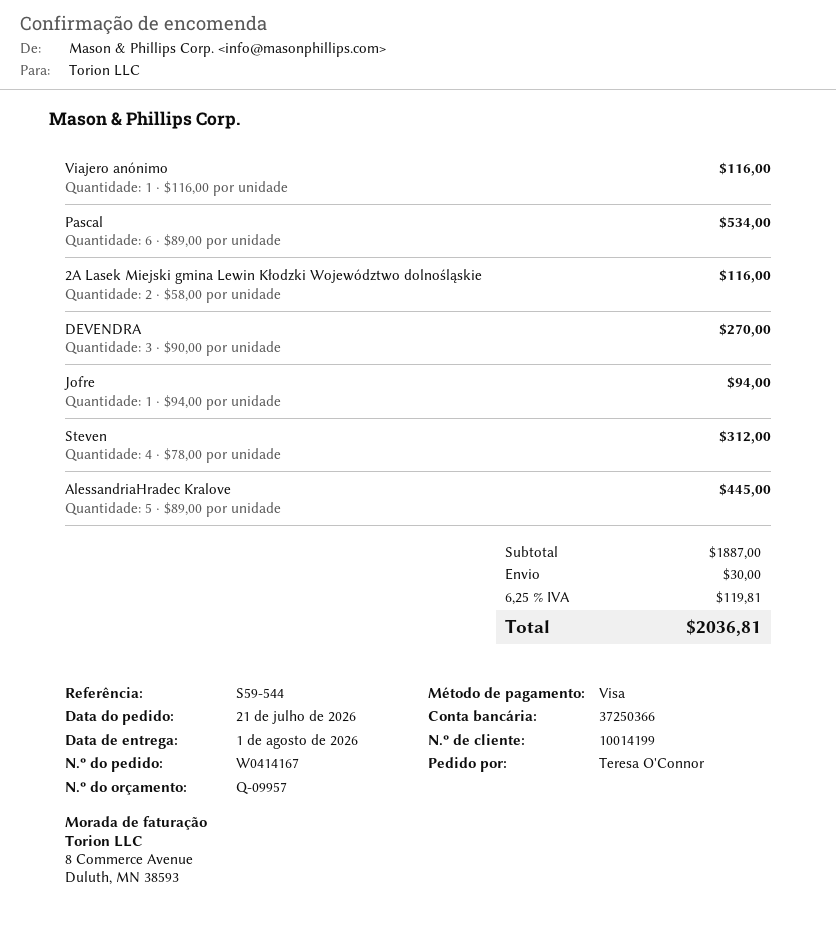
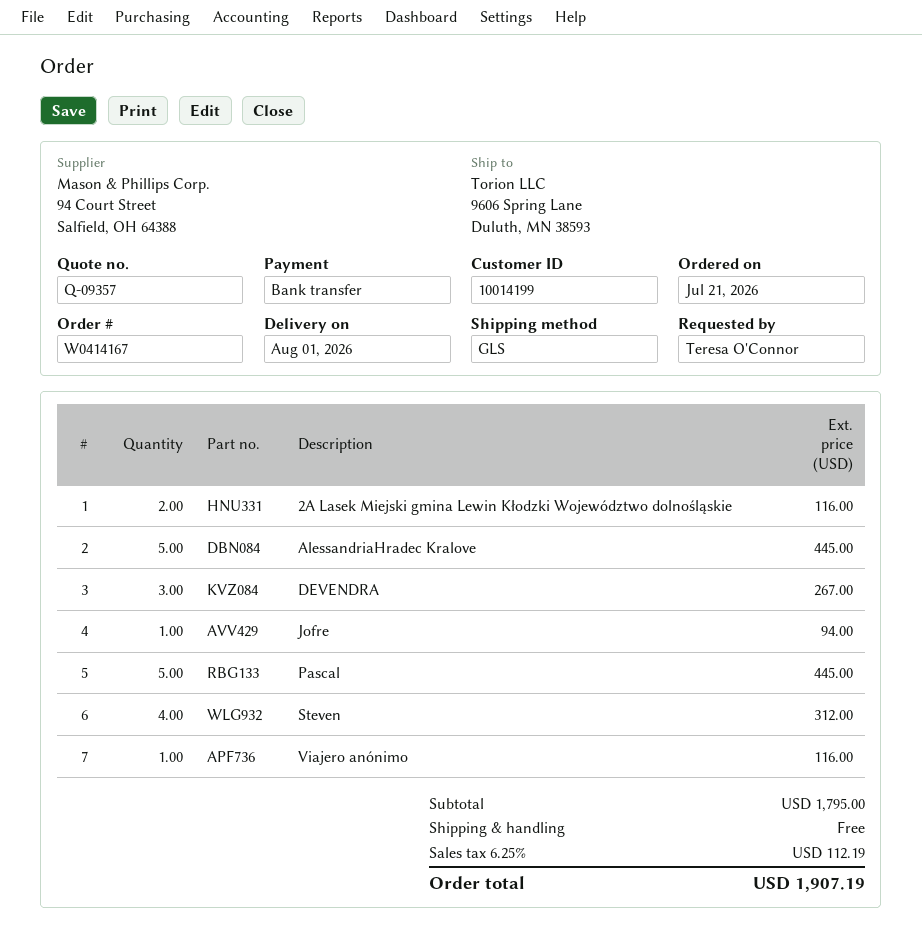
quote number: Q-09957 -> Q-09357
payment method: Visa -> bank transfer
Pascal: 6 for 534.00 -> 5 for 445.00
DEVENDRA: 3 for 270.00 -> 3 for 267.00
subtotal: 1887.00 -> 1795.00
shipping: 30.00 -> 0.00
tax: 6.25% = 119.81 -> 6.25% = 112.19
total: 2036.81 -> 1907.19

